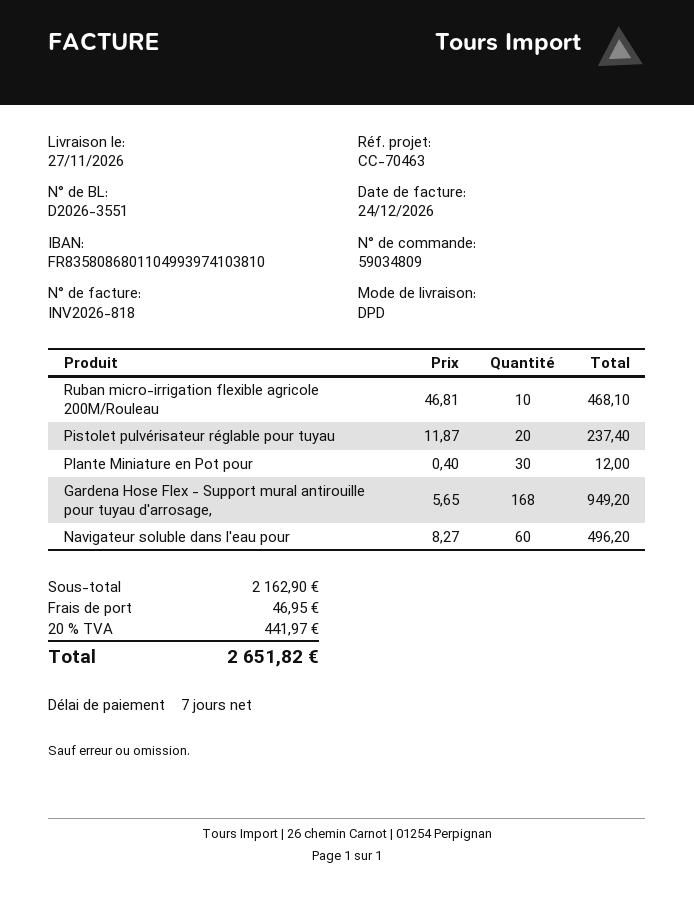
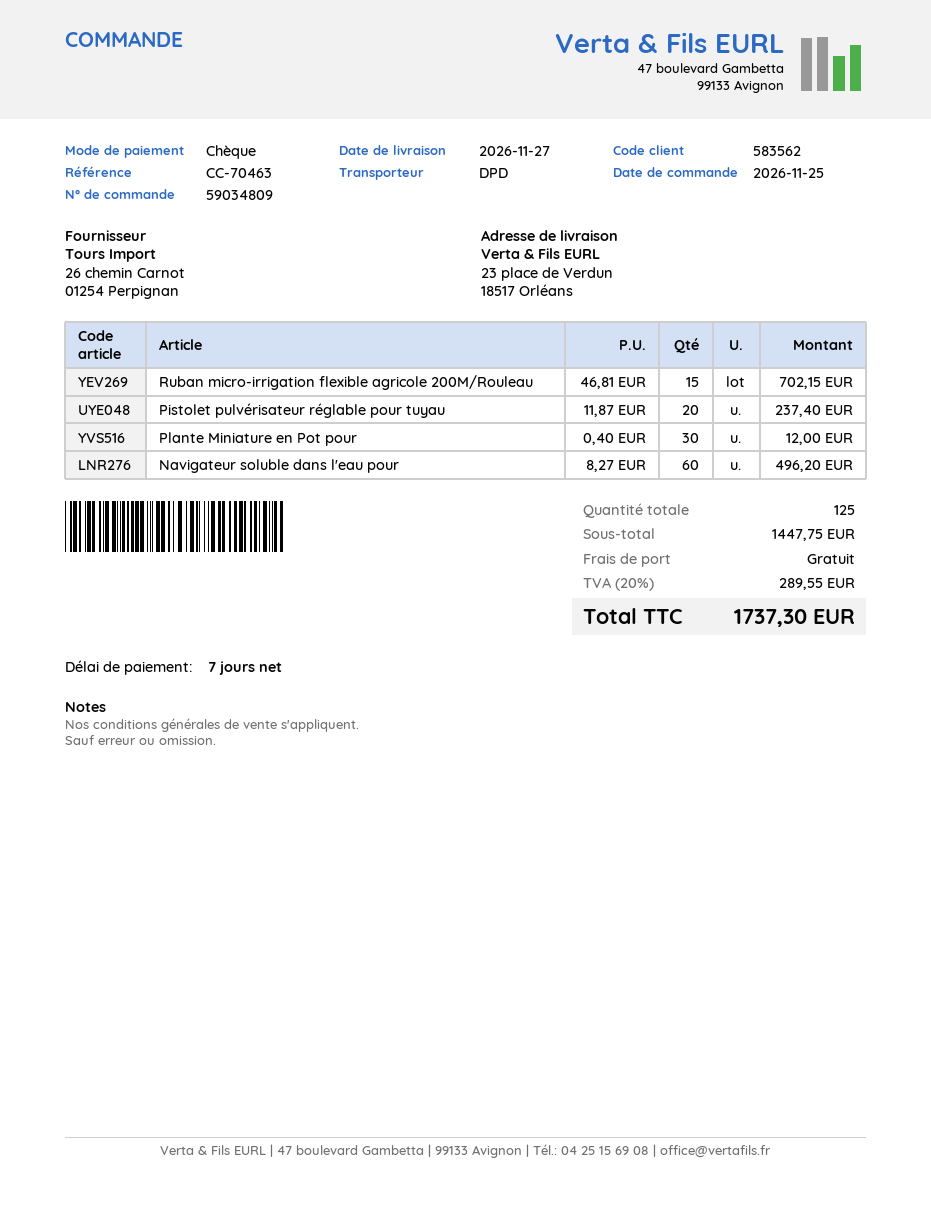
Ruban micro-irrigation flexible agricole 200M/Rouleau: 10 x 46.81 = 468.10 -> 15 x 46.81 = 702.15
Gardena Hose Flex - Support mural antirouille pour tuyau d'arrosage,: 168 x 5.65 = 949.20 -> none
subtotal: 2162.90 -> 1447.75
shipping: 46.95 -> 0.00
tax: 20% = 441.97 -> 20% = 289.55
total: 2651.82 -> 1737.30

